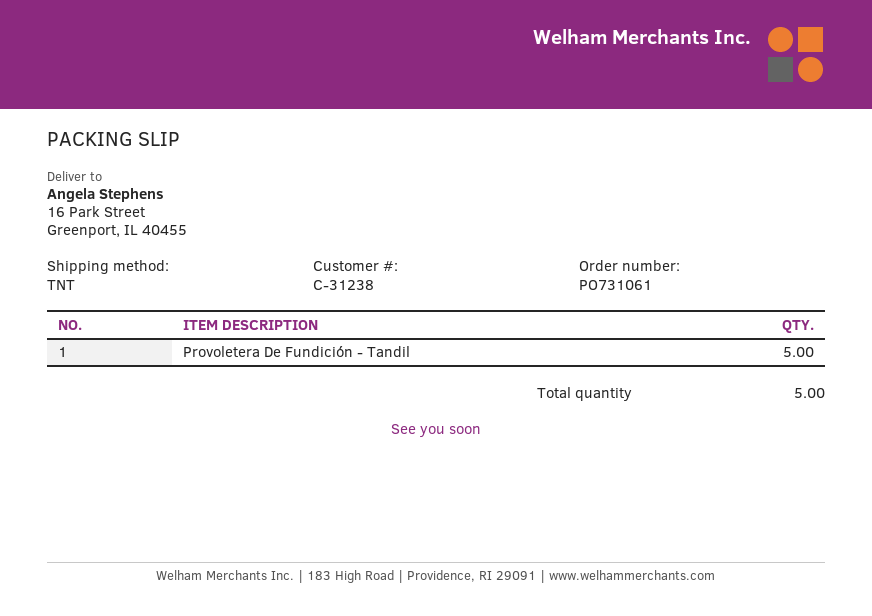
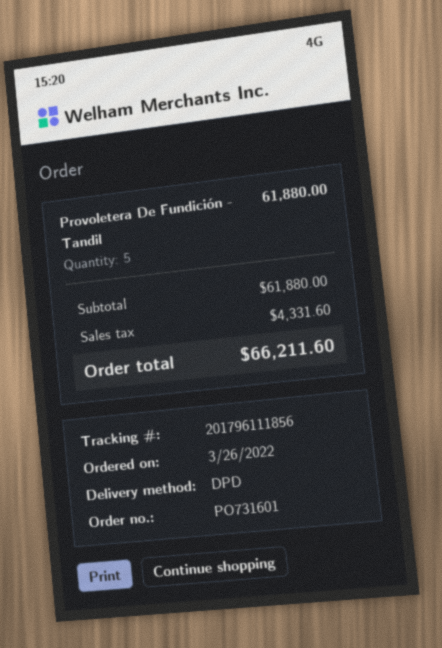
order number: PO731061 -> PO731601
shipping method: TNT -> DPD

